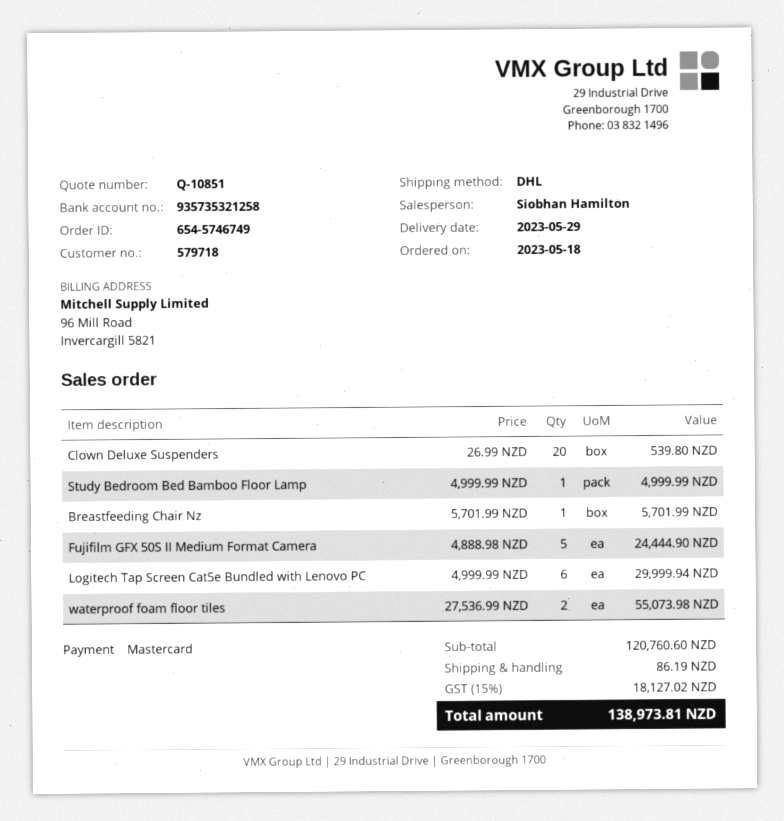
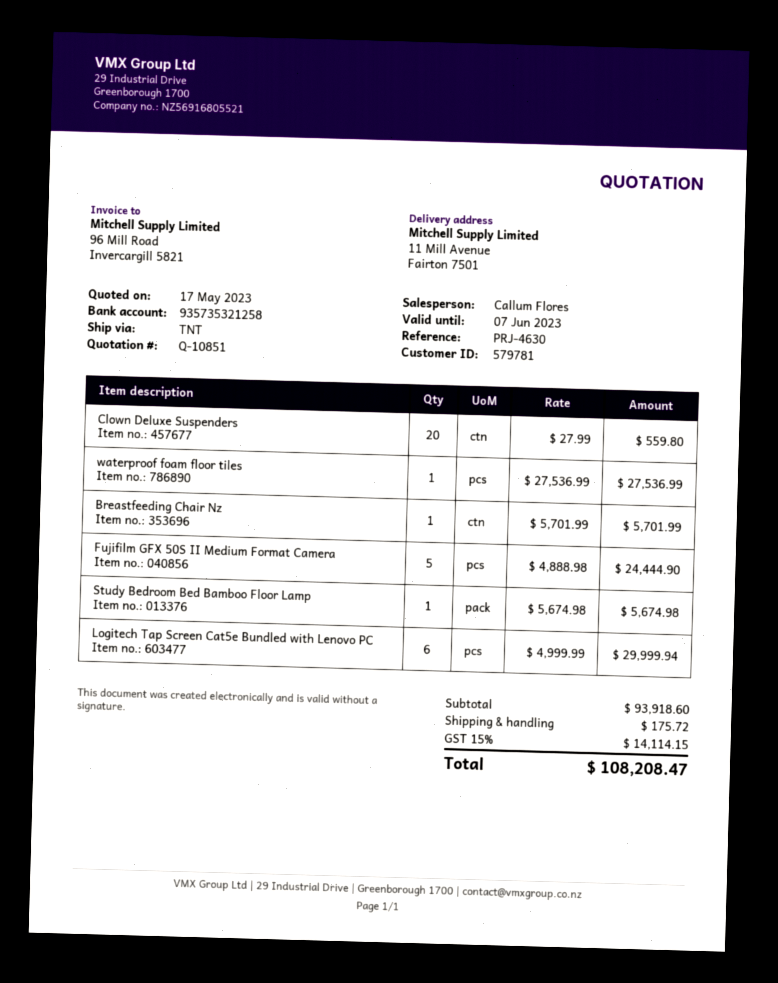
customer number: 579718 -> 579781
sales rep: Siobhan Hamilton -> Callum Flores
shipping method: DHL -> TNT
Clown Deluxe Suspenders: 20 x 26.99 = 539.80 -> 20 x 27.99 = 559.80
Study Bedroom Bed Bamboo Floor Lamp: 1 x 4999.99 = 4999.99 -> 1 x 5674.98 = 5674.98
waterproof foam floor tiles: 2 x 27536.99 = 55073.98 -> 1 x 27536.99 = 27536.99
subtotal: 120760.60 -> 93918.60
shipping: 86.19 -> 175.72
tax: 15% = 18127.02 -> 15% = 14114.15
total: 138973.81 -> 108208.47

